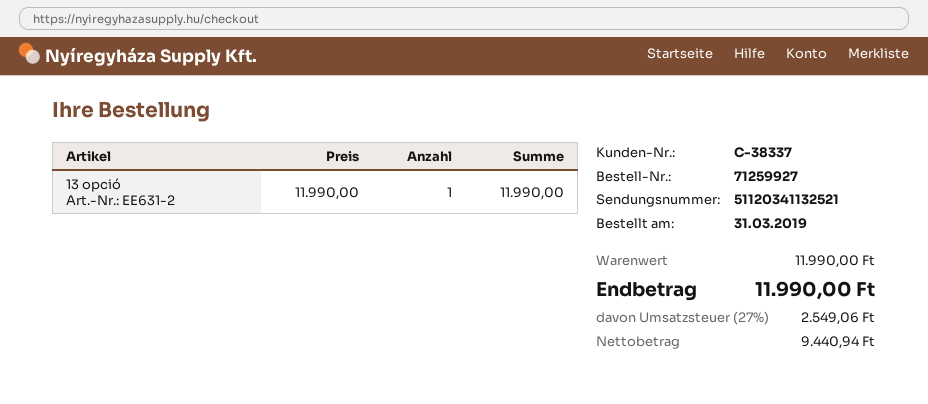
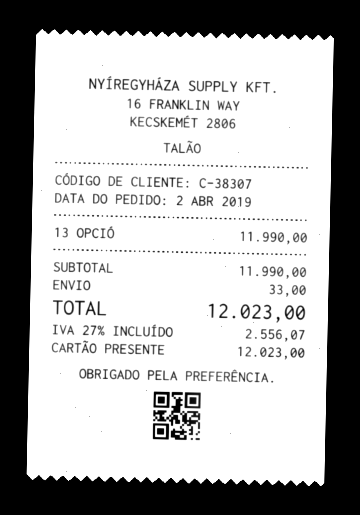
order date: 2019-03-31 -> 2019-04-02
customer number: C-38337 -> C-38307
shipping: none -> 33.00
tax: 27% = 2549.06 -> 27% = 2556.07
total: 11990.00 -> 12023.00

